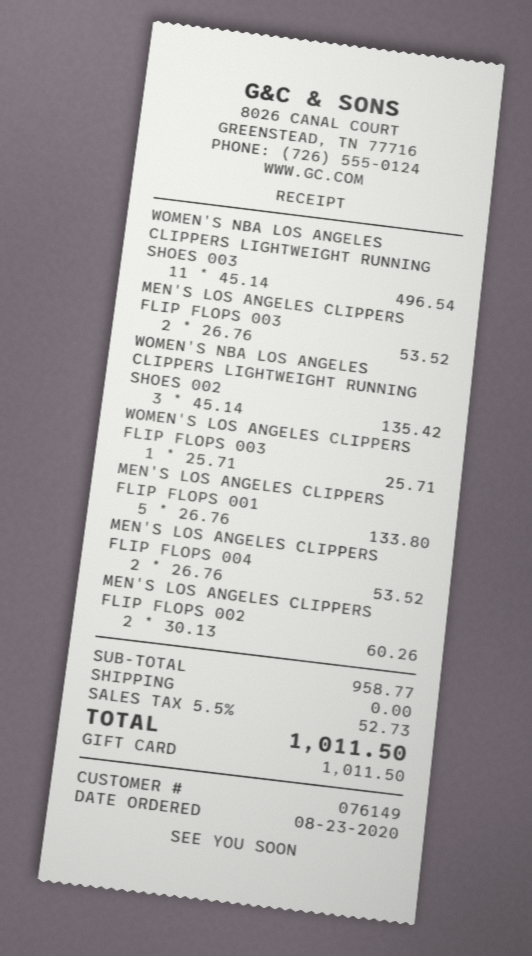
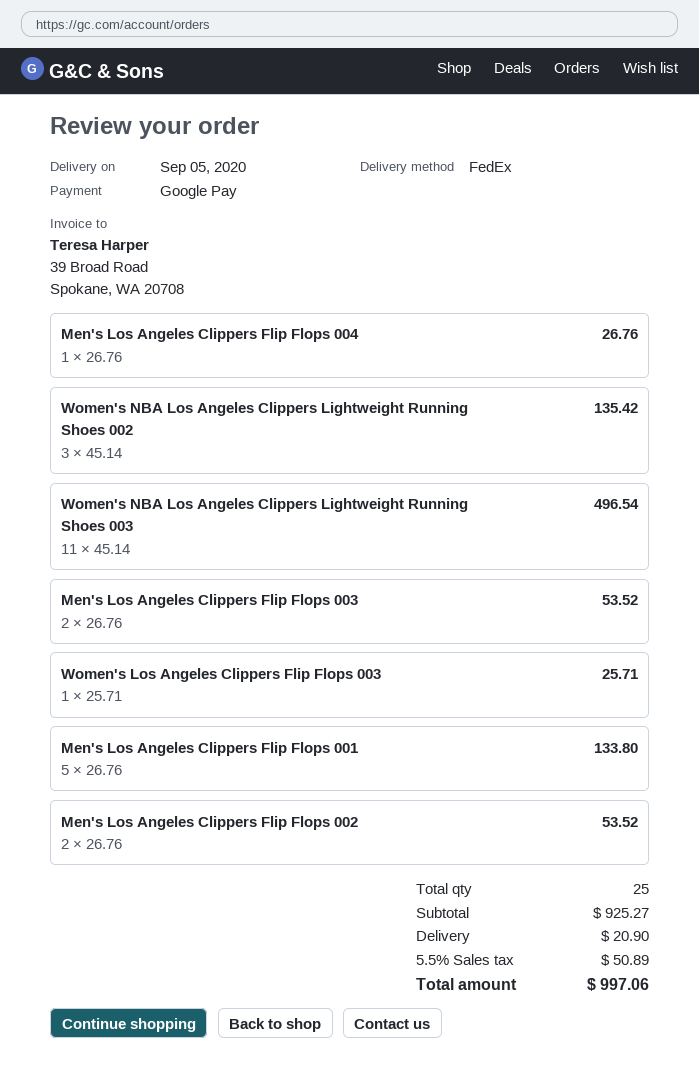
payment method: gift card -> Google Pay
MEN'S LOS ANGELES CLIPPERS FLIP FLOPS 004: 2 x 26.76 = 53.52 -> 1 x 26.76 = 26.76
MEN'S LOS ANGELES CLIPPERS FLIP FLOPS 002: 2 x 30.13 = 60.26 -> 2 x 26.76 = 53.52
subtotal: 958.77 -> 925.27
shipping: 0.00 -> 20.90
tax: 5.5% = 52.73 -> 5.5% = 50.89
total: 1011.50 -> 997.06

